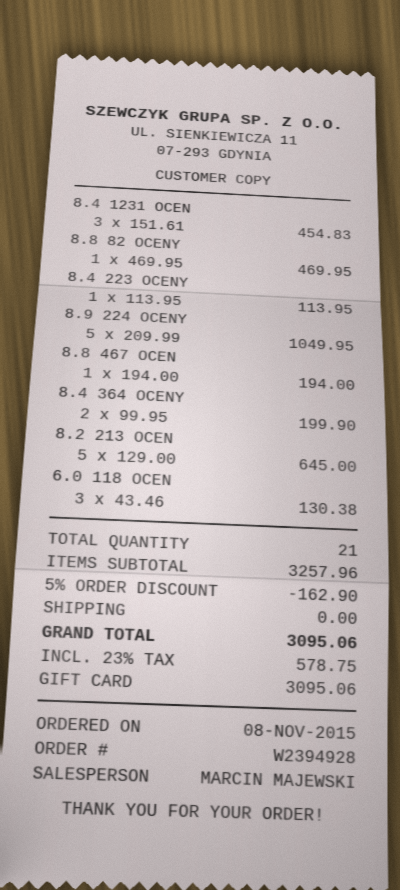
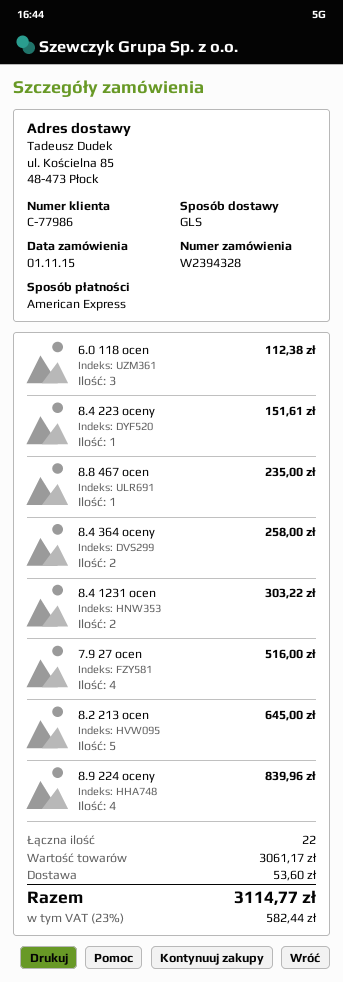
order number: W2394928 -> W2394328
order date: 2015-11-08 -> 2015-11-01
payment method: gift card -> American Express
8.4 1231 OCEN: 3 for 454.83 -> 2 for 303.22
8.8 82 OCENY: 1 for 469.95 -> none
8.4 223 OCENY: 1 for 113.95 -> 1 for 151.61
8.9 224 OCENY: 5 for 1049.95 -> 4 for 839.96
8.8 467 OCEN: 1 for 194.00 -> 1 for 235.00
8.4 364 OCENY: 2 for 199.90 -> 2 for 258.00
6.0 118 OCEN: 3 for 130.38 -> 3 for 112.38
7.9 27 ocen: none -> 4 for 516.00
total quantity: 21 -> 22
subtotal: 3257.96 -> 3061.17
discount: 5% = 162.90 -> none
shipping: 0.00 -> 53.60
tax: 23% = 578.75 -> 23% = 582.44
total: 3095.06 -> 3114.77

